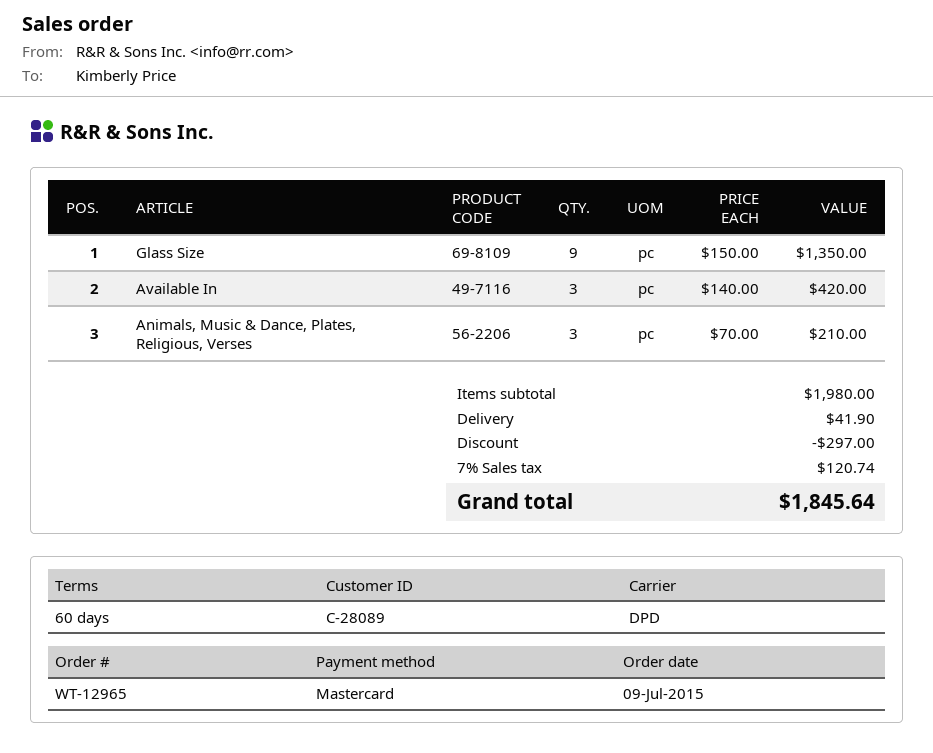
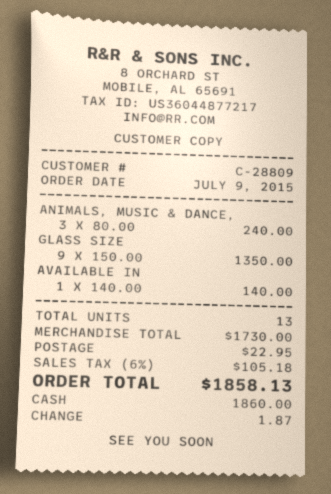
customer number: C-28089 -> C-28809
payment method: Mastercard -> cash
Available In: 3 x 140.00 = 420.00 -> 1 x 140.00 = 140.00
Animals, Music & Dance, Plates, Religious, Verses: 3 x 70.00 = 210.00 -> 3 x 80.00 = 240.00
subtotal: 1980.00 -> 1730.00
discount: 297.00 -> none
shipping: 41.90 -> 22.95
tax: 7% = 120.74 -> 6% = 105.18
total: 1845.64 -> 1858.13

